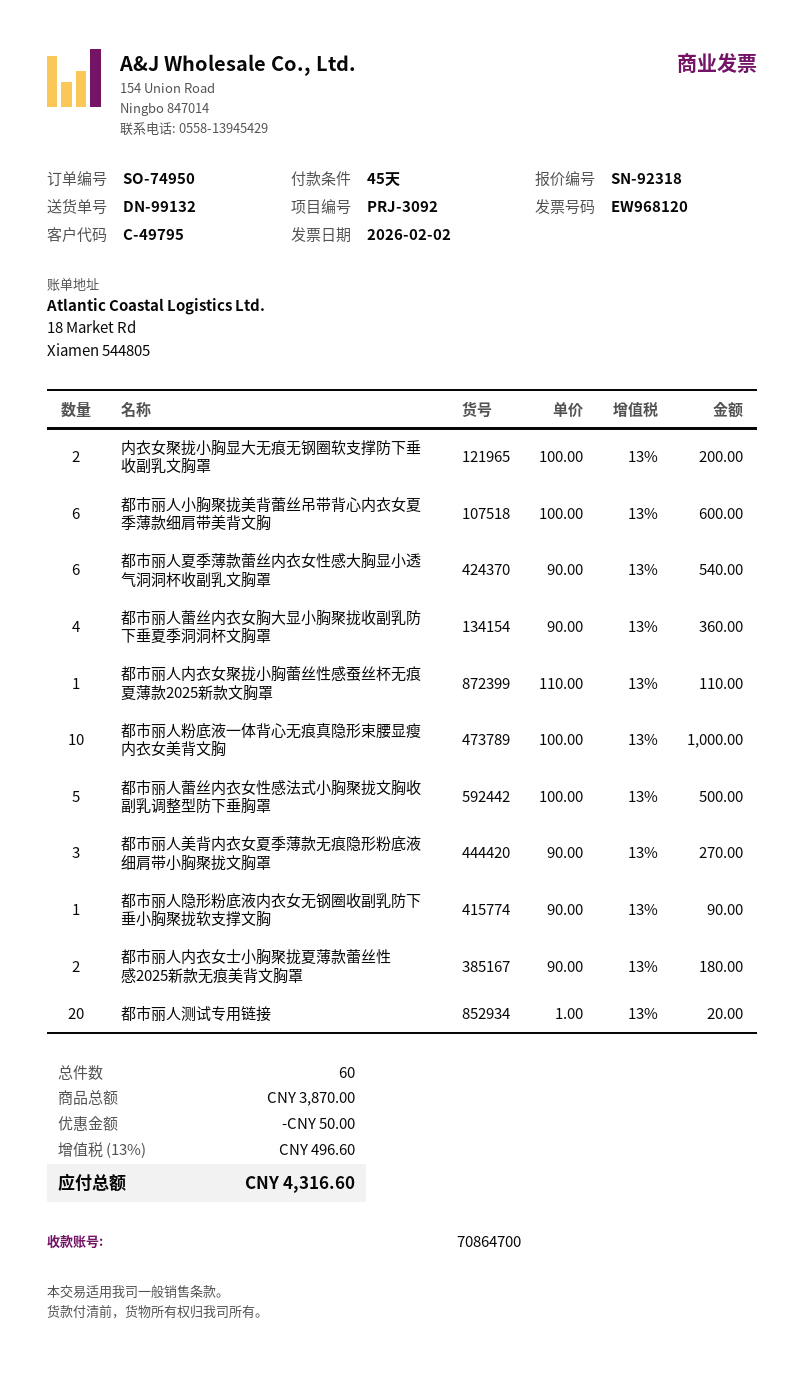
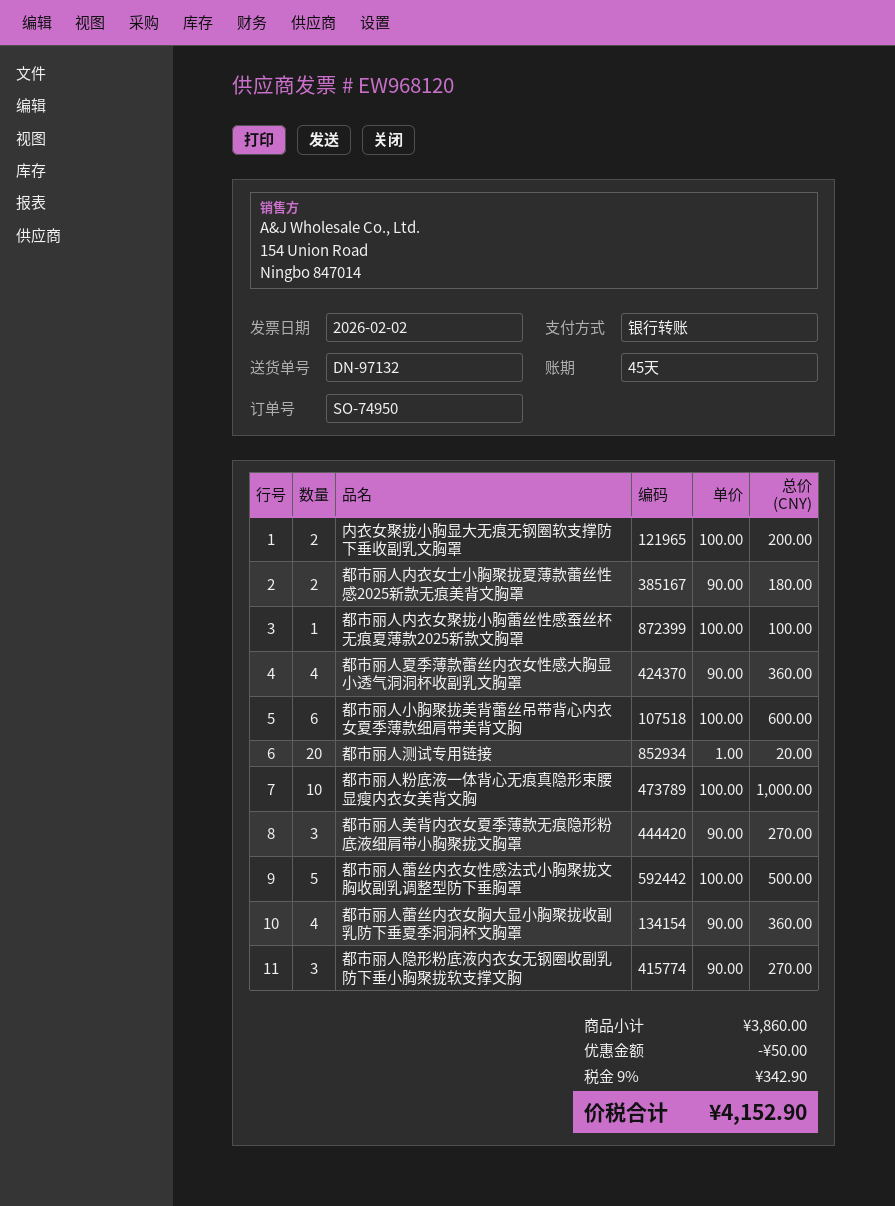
delivery note number: DN-99132 -> DN-97132
都市丽人夏季薄款蕾丝内衣女性感大胸显小透气洞洞杯收副乳文胸罩: 6 x 90.00 = 540.00 -> 4 x 90.00 = 360.00
都市丽人内衣女聚拢小胸蕾丝性感蚕丝杯无痕夏薄款2025新款文胸罩: 1 x 110.00 = 110.00 -> 1 x 100.00 = 100.00
都市丽人隐形粉底液内衣女无钢圈收副乳防下垂小胸聚拢软支撑文胸: 1 x 90.00 = 90.00 -> 3 x 90.00 = 270.00
subtotal: 3870.00 -> 3860.00
tax: 13% = 496.60 -> 9% = 342.90
total: 4316.60 -> 4152.90

